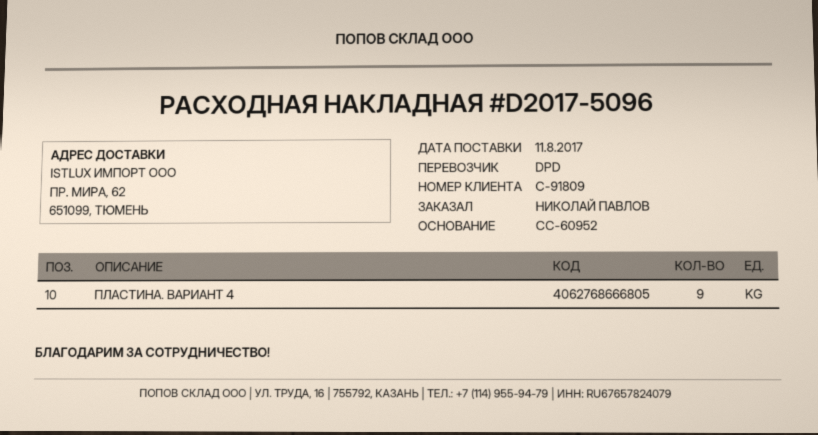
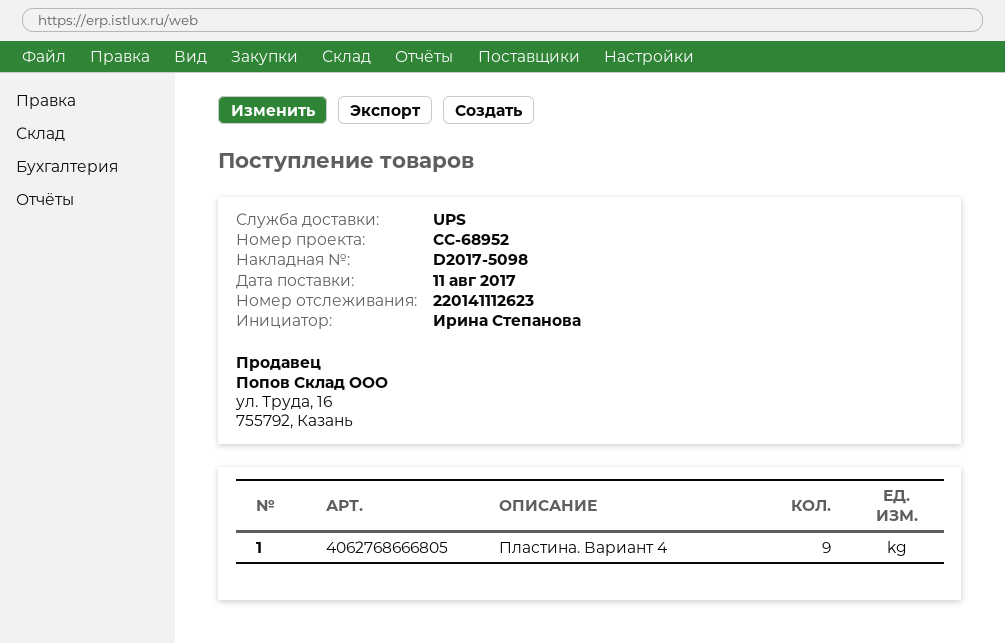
delivery note number: D2017-5096 -> D2017-5098
reference: CC-60952 -> CC-68952
ordered by: НИКОЛАЙ ПАВЛОВ -> Ирина Степанова
shipping method: DPD -> UPS

